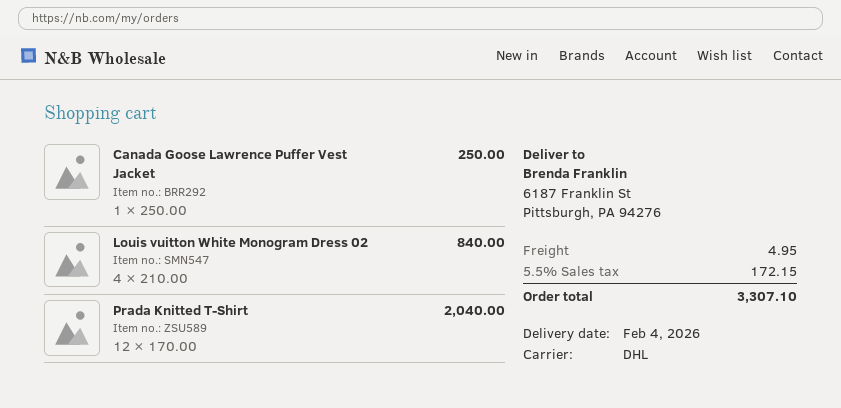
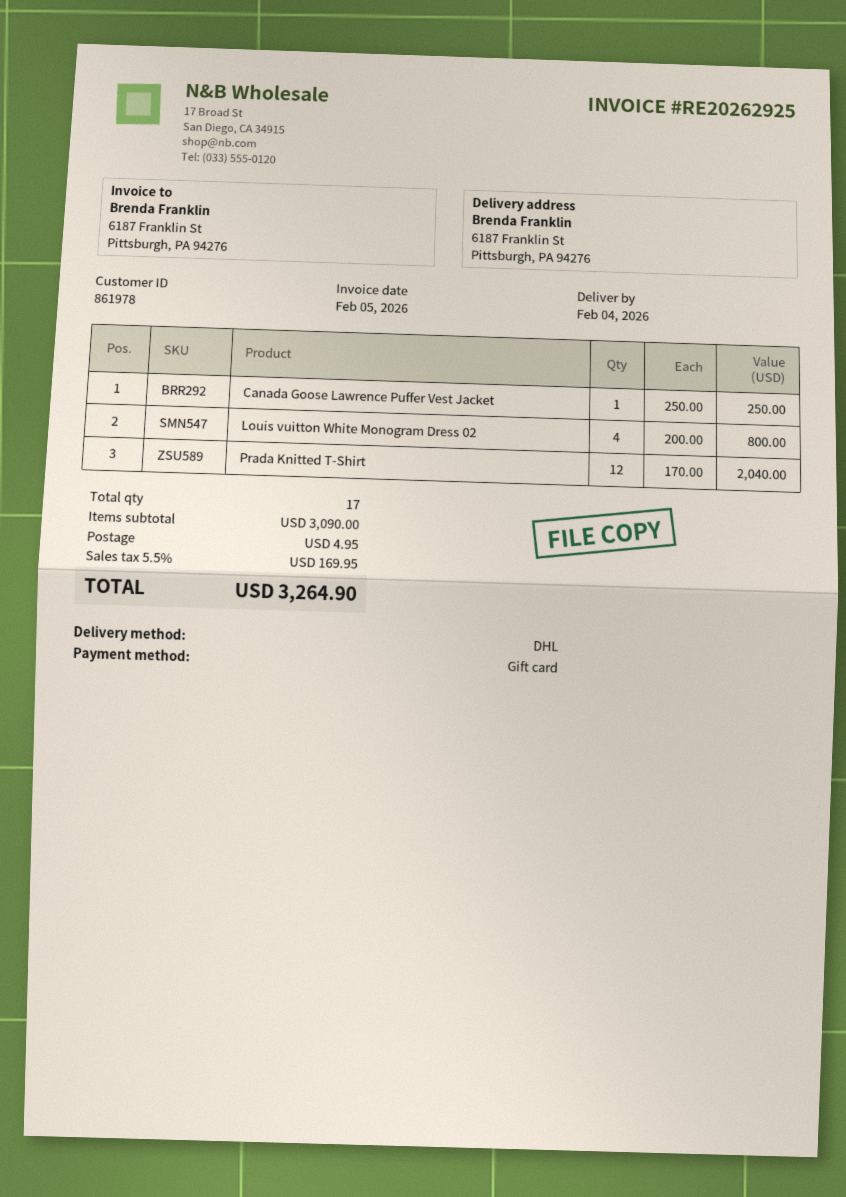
Louis vuitton White Monogram Dress 02: 4 x 210.00 = 840.00 -> 4 x 200.00 = 800.00
tax: 5.5% = 172.15 -> 5.5% = 169.95
total: 3307.10 -> 3264.90

